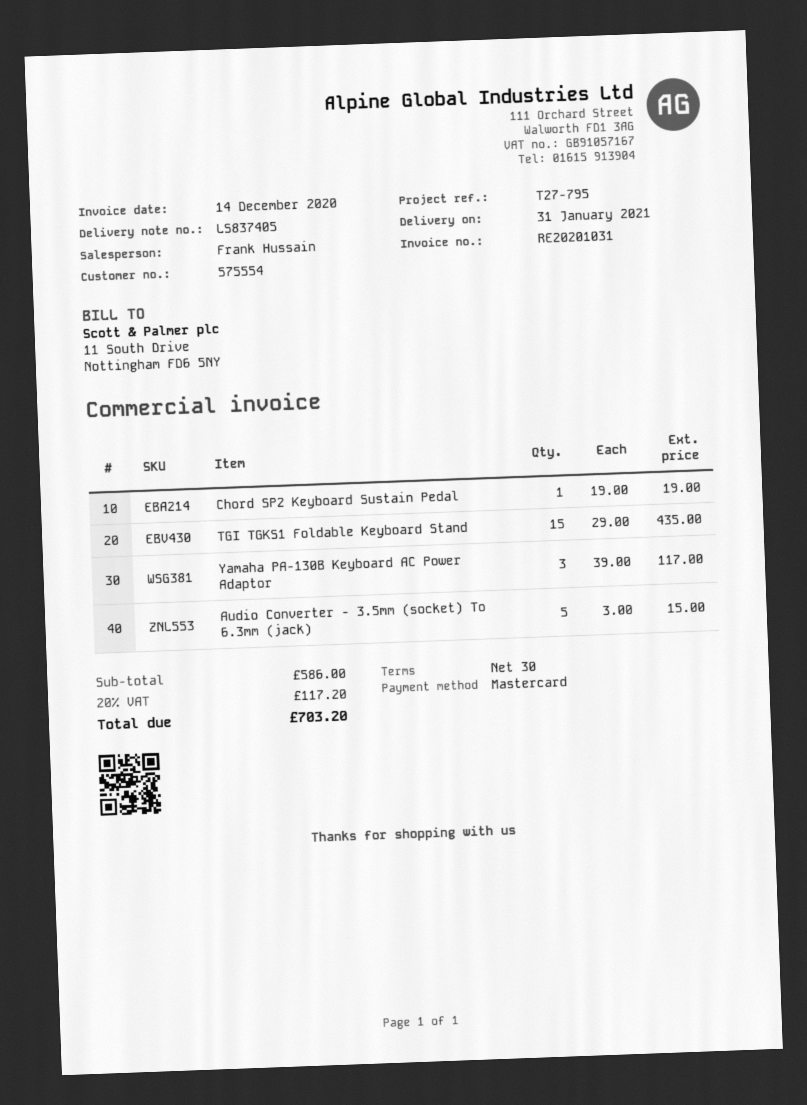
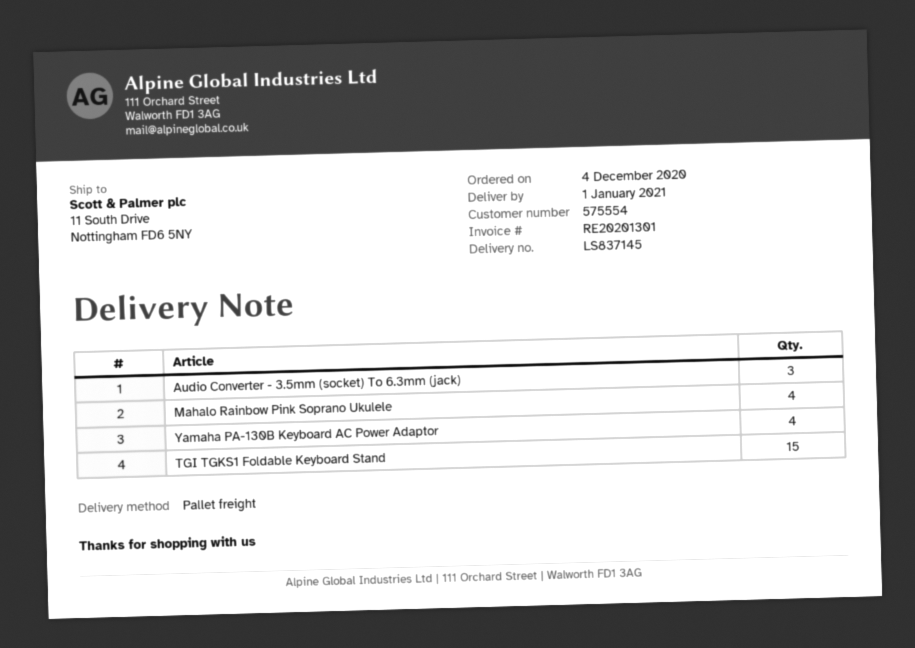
delivery note number: LS837405 -> LS837145
delivery date: 2021-01-31 -> 2021-01-01
invoice number: RE20201031 -> RE20201301
Chord SP2 Keyboard Sustain Pedal: 1 -> none
Yamaha PA-130B Keyboard AC Power Adaptor: 3 -> 4
Audio Converter - 3.5mm (socket) To 6.3mm (jack): 5 -> 3
Mahalo Rainbow Pink Soprano Ukulele: none -> 4

